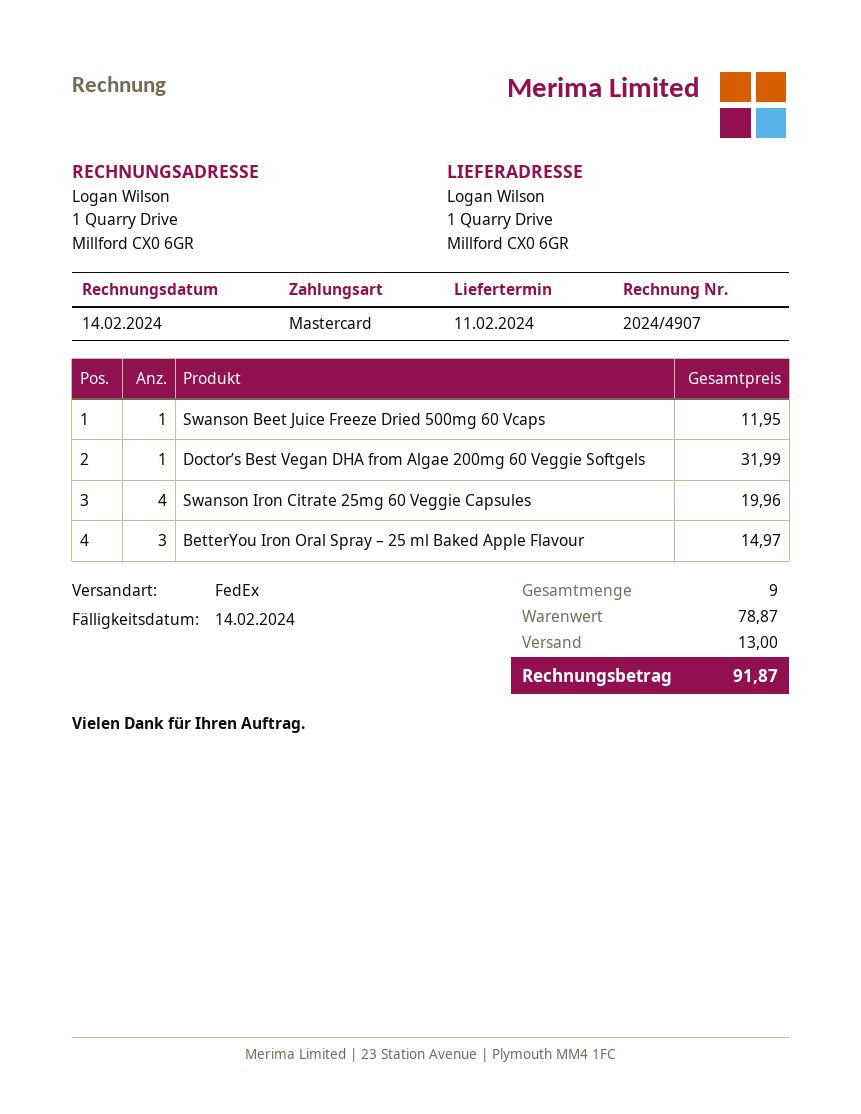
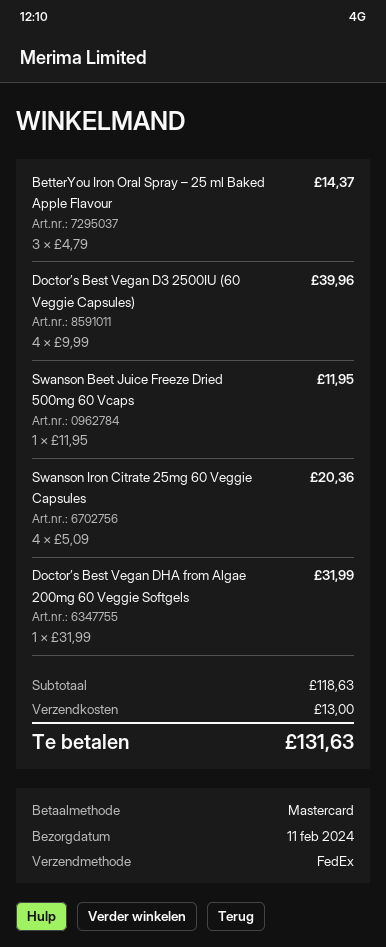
Swanson Iron Citrate 25mg 60 Veggie Capsules: 4 for 19.96 -> 4 for 20.36
BetterYou Iron Oral Spray – 25 ml Baked Apple Flavour: 3 for 14.97 -> 3 for 14.37
Doctor’s Best Vegan D3 2500IU (60 Veggie Capsules): none -> 4 for 39.96
subtotal: 78.87 -> 118.63
total: 91.87 -> 131.63

